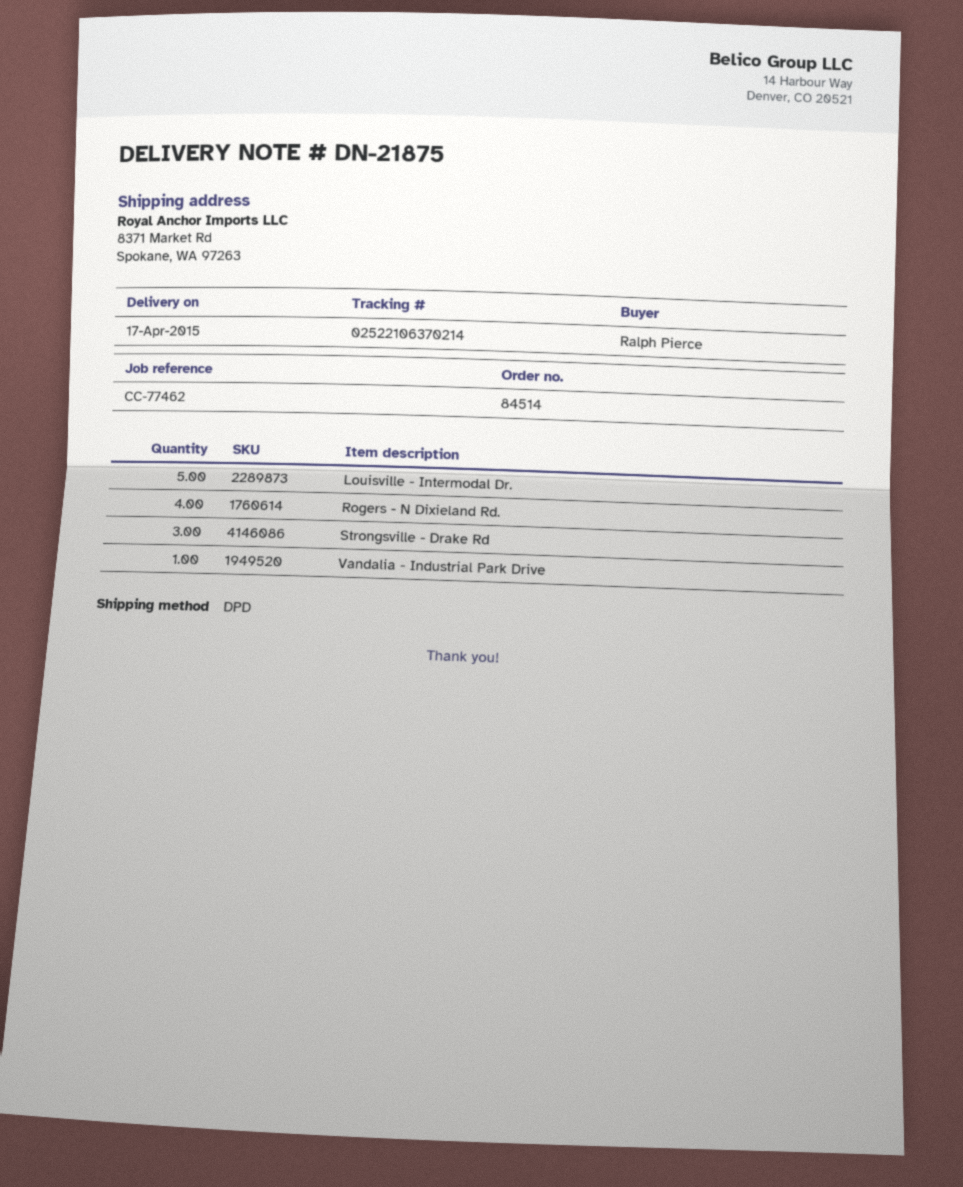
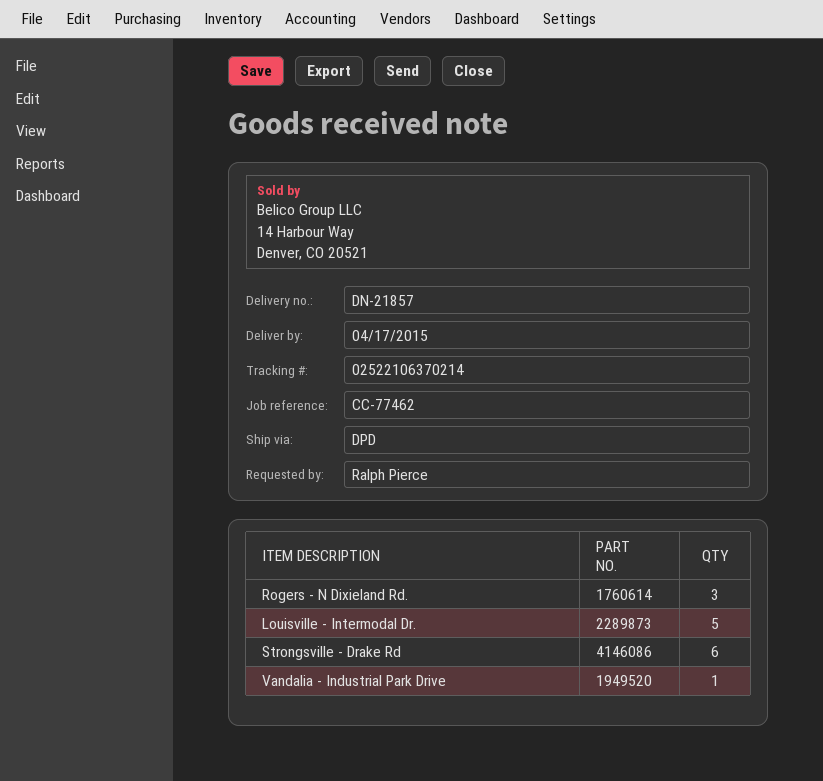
delivery note number: DN-21875 -> DN-21857
Rogers - N Dixieland Rd.: 4 -> 3
Strongsville - Drake Rd: 3 -> 6

